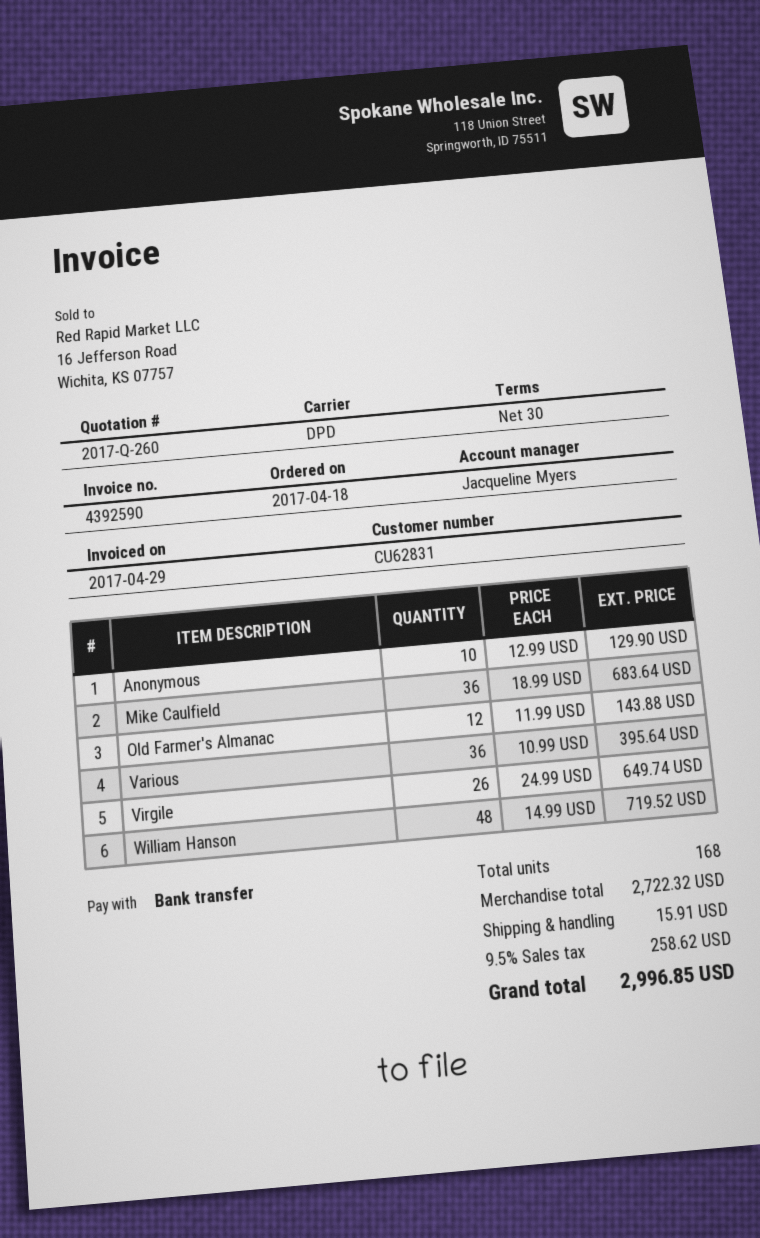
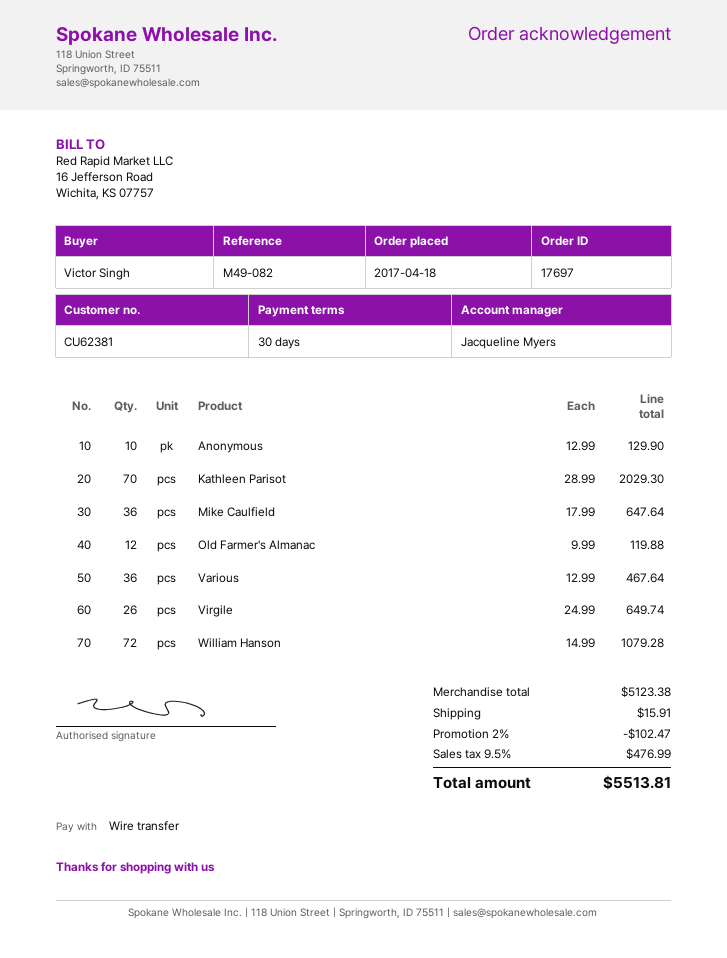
customer number: CU62831 -> CU62381
Mike Caulfield: 36 x 18.99 = 683.64 -> 36 x 17.99 = 647.64
Old Farmer's Almanac: 12 x 11.99 = 143.88 -> 12 x 9.99 = 119.88
Various: 36 x 10.99 = 395.64 -> 36 x 12.99 = 467.64
William Hanson: 48 x 14.99 = 719.52 -> 72 x 14.99 = 1079.28
Kathleen Parisot: none -> 70 x 28.99 = 2029.30
subtotal: 2722.32 -> 5123.38
discount: none -> 2% = 102.47
tax: 9.5% = 258.62 -> 9.5% = 476.99
total: 2996.85 -> 5513.81

